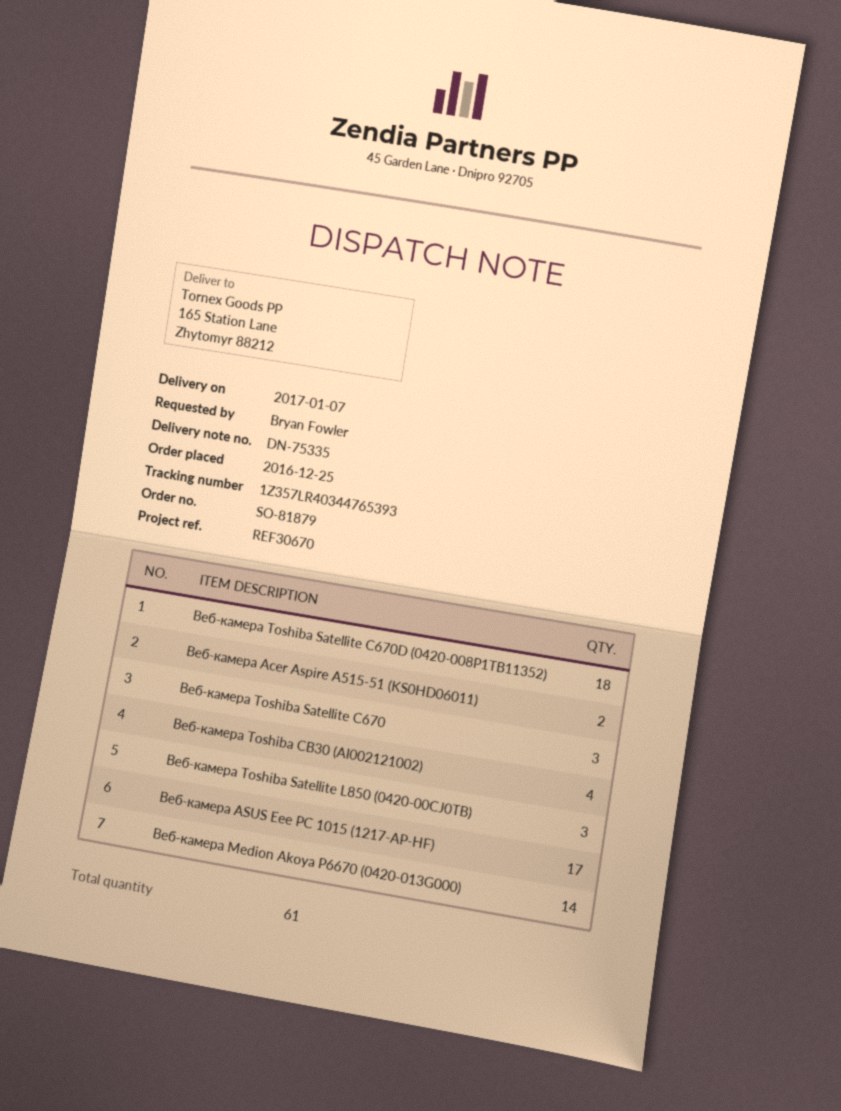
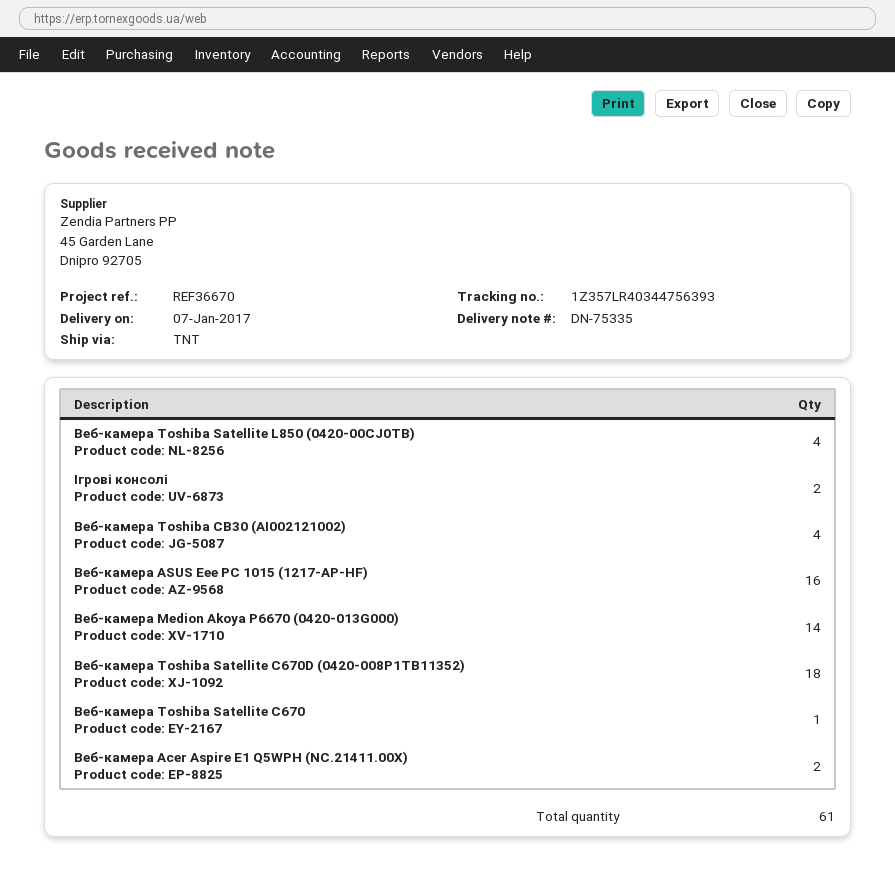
reference: REF30670 -> REF36670
tracking number: 1Z357LR40344765393 -> 1Z357LR40344756393
Веб-камера Acer Aspire A515-51 (KS0HD06011): 2 -> none
Веб-камера Toshiba Satellite C670: 3 -> 1
Веб-камера Toshiba Satellite L850 (0420-00CJ0TB): 3 -> 4
Веб-камера ASUS Eee PC 1015 (1217-AP-HF): 17 -> 16
Ігрові консолі: none -> 2
Веб-камера Acer Aspire E1 Q5WPH (NC.21411.00X): none -> 2

